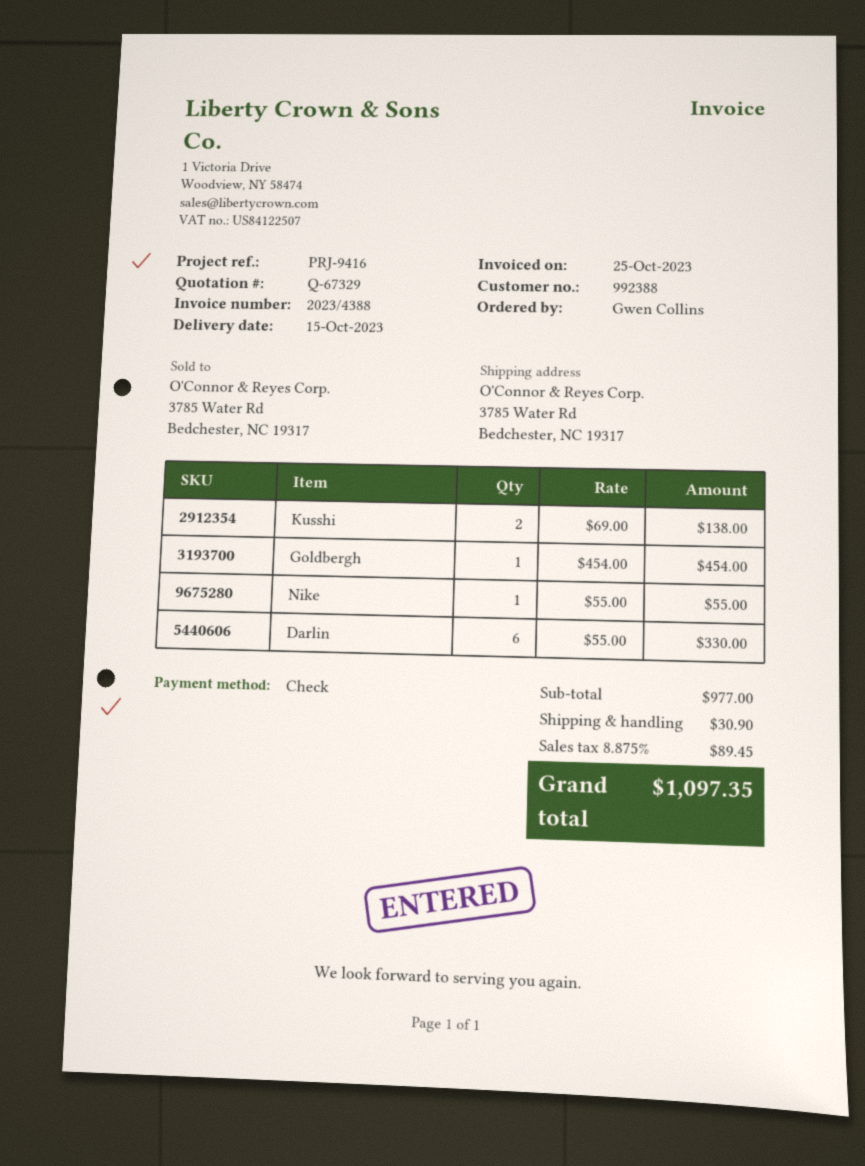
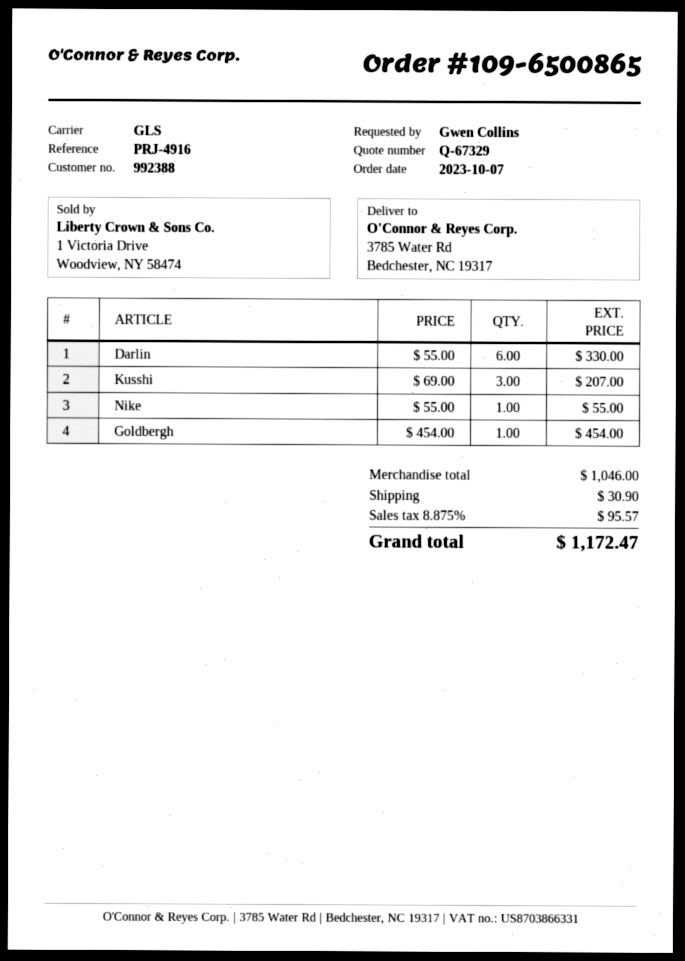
reference: PRJ-9416 -> PRJ-4916
Kusshi: 2 x 69.00 = 138.00 -> 3 x 69.00 = 207.00
subtotal: 977.00 -> 1046.00
tax: 8.875% = 89.45 -> 8.875% = 95.57
total: 1097.35 -> 1172.47

